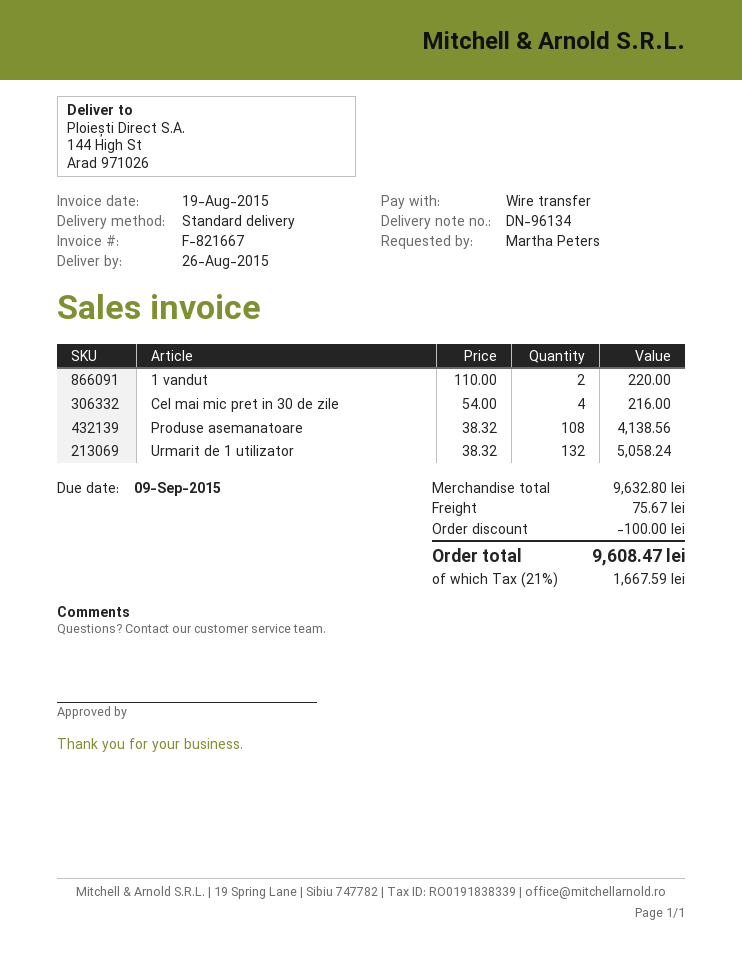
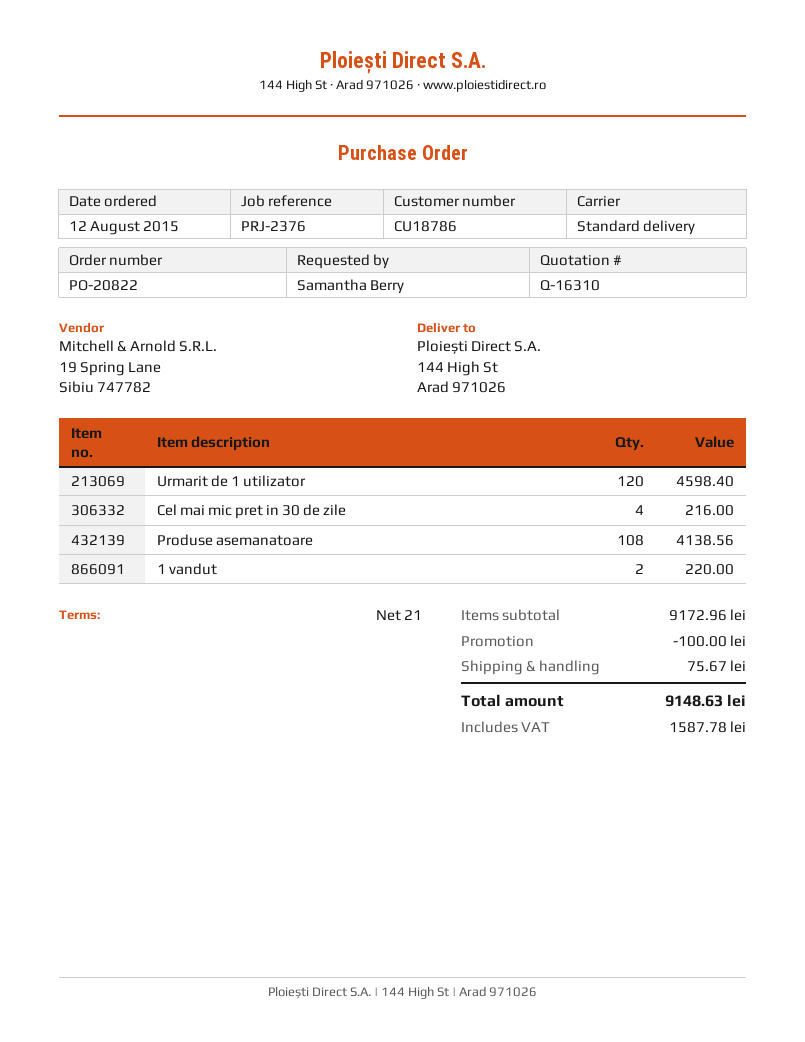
ordered by: Martha Peters -> Samantha Berry
Urmarit de 1 utilizator: 132 for 5058.24 -> 120 for 4598.40
subtotal: 9632.80 -> 9172.96
tax: 1667.59 -> 1587.78
total: 9608.47 -> 9148.63

